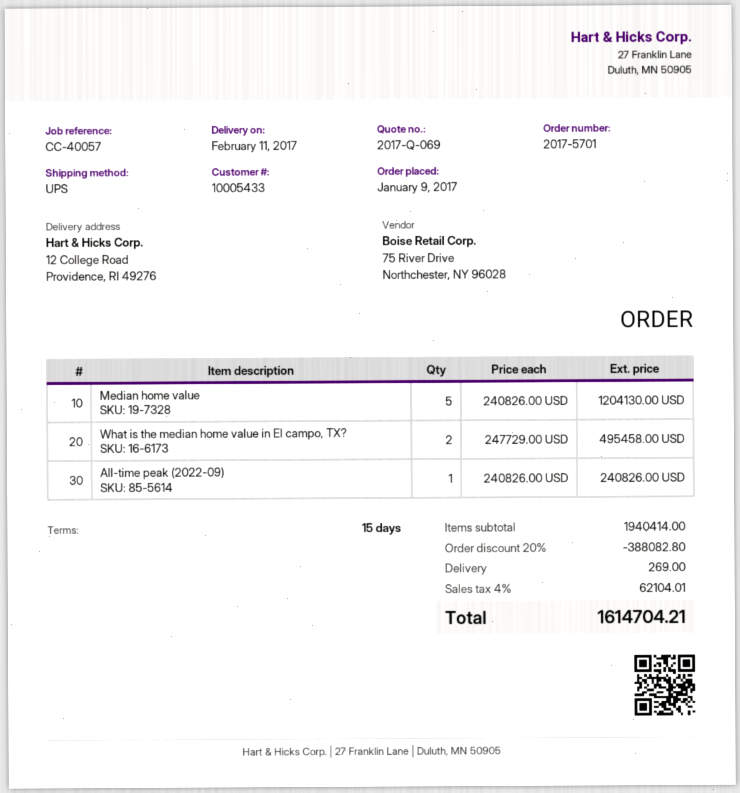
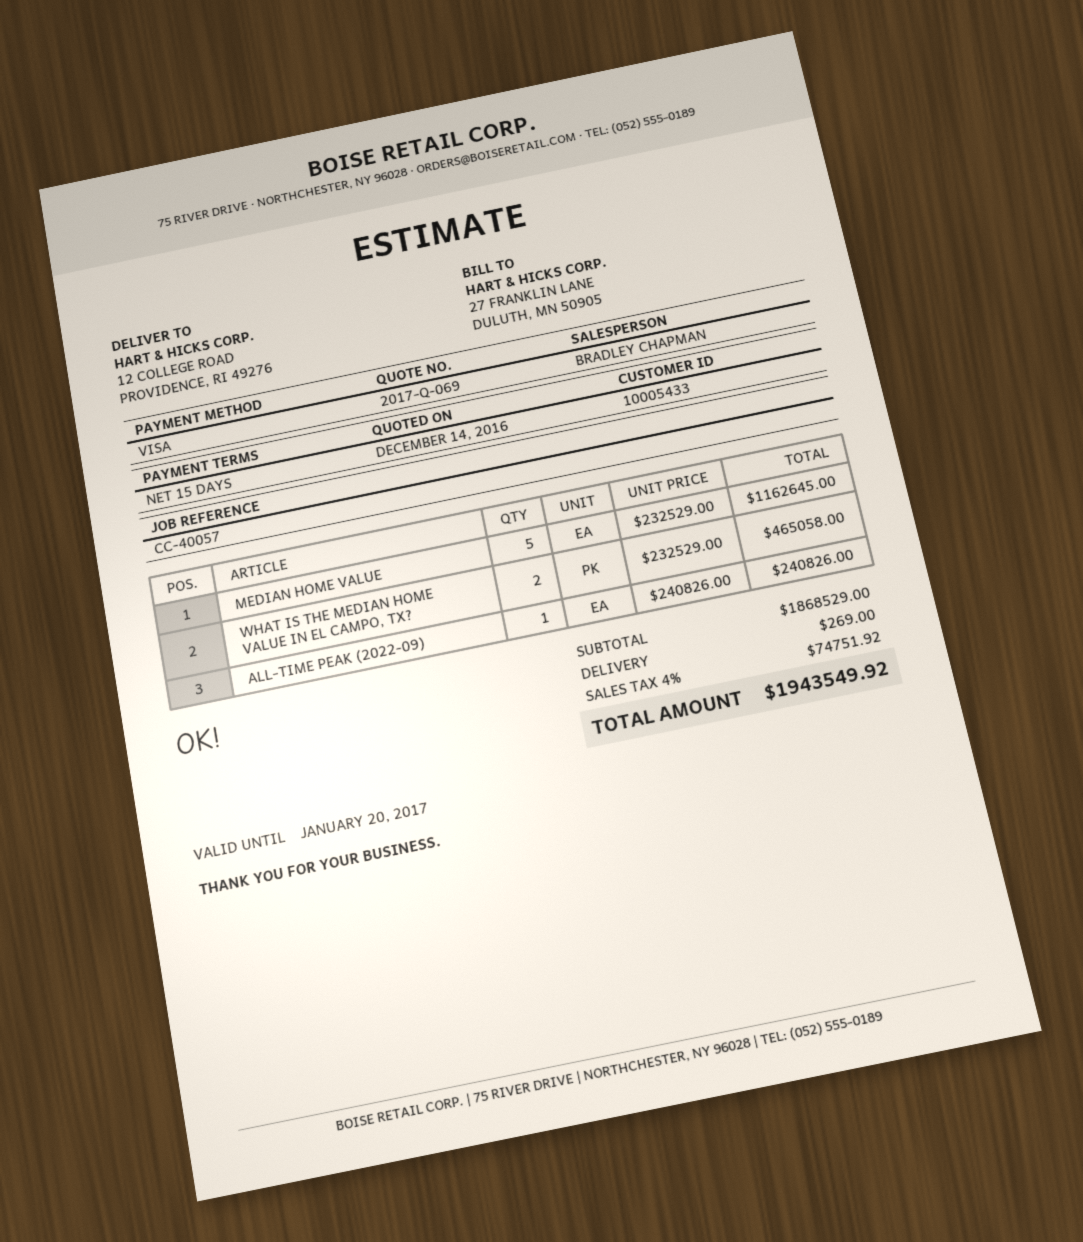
Median home value: 5 x 240826.00 = 1204130.00 -> 5 x 232529.00 = 1162645.00
What is the median home value in El campo, TX?: 2 x 247729.00 = 495458.00 -> 2 x 232529.00 = 465058.00
subtotal: 1940414.00 -> 1868529.00
discount: 20% = 388082.80 -> none
tax: 4% = 62104.01 -> 4% = 74751.92
total: 1614704.21 -> 1943549.92

